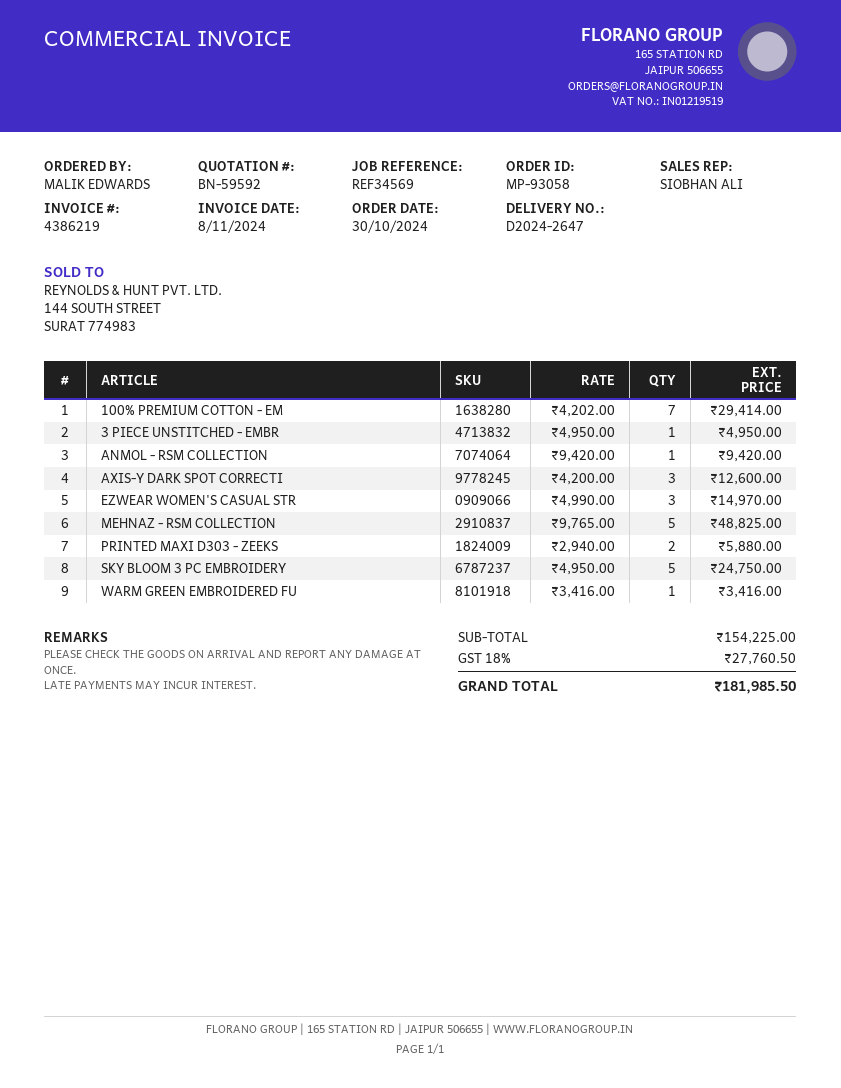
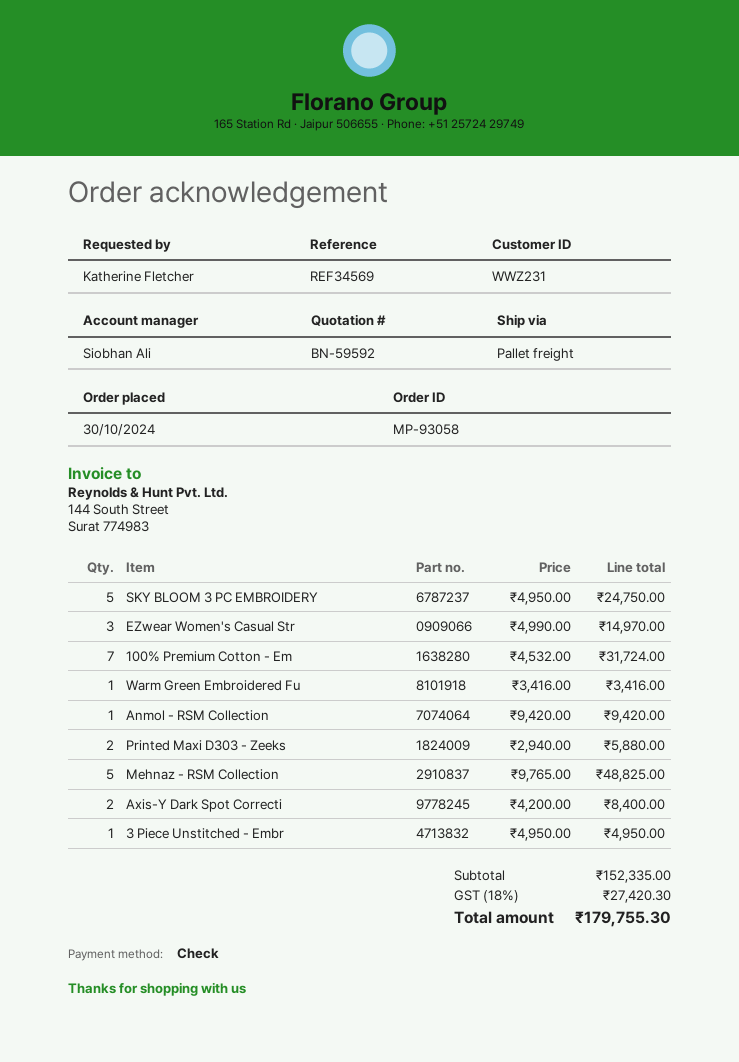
ordered by: MALIK EDWARDS -> Katherine Fletcher
100% PREMIUM COTTON - EM: 7 x 4202.00 = 29414.00 -> 7 x 4532.00 = 31724.00
AXIS-Y DARK SPOT CORRECTI: 3 x 4200.00 = 12600.00 -> 2 x 4200.00 = 8400.00
subtotal: 154225.00 -> 152335.00
tax: 18% = 27760.50 -> 18% = 27420.30
total: 181985.50 -> 179755.30

